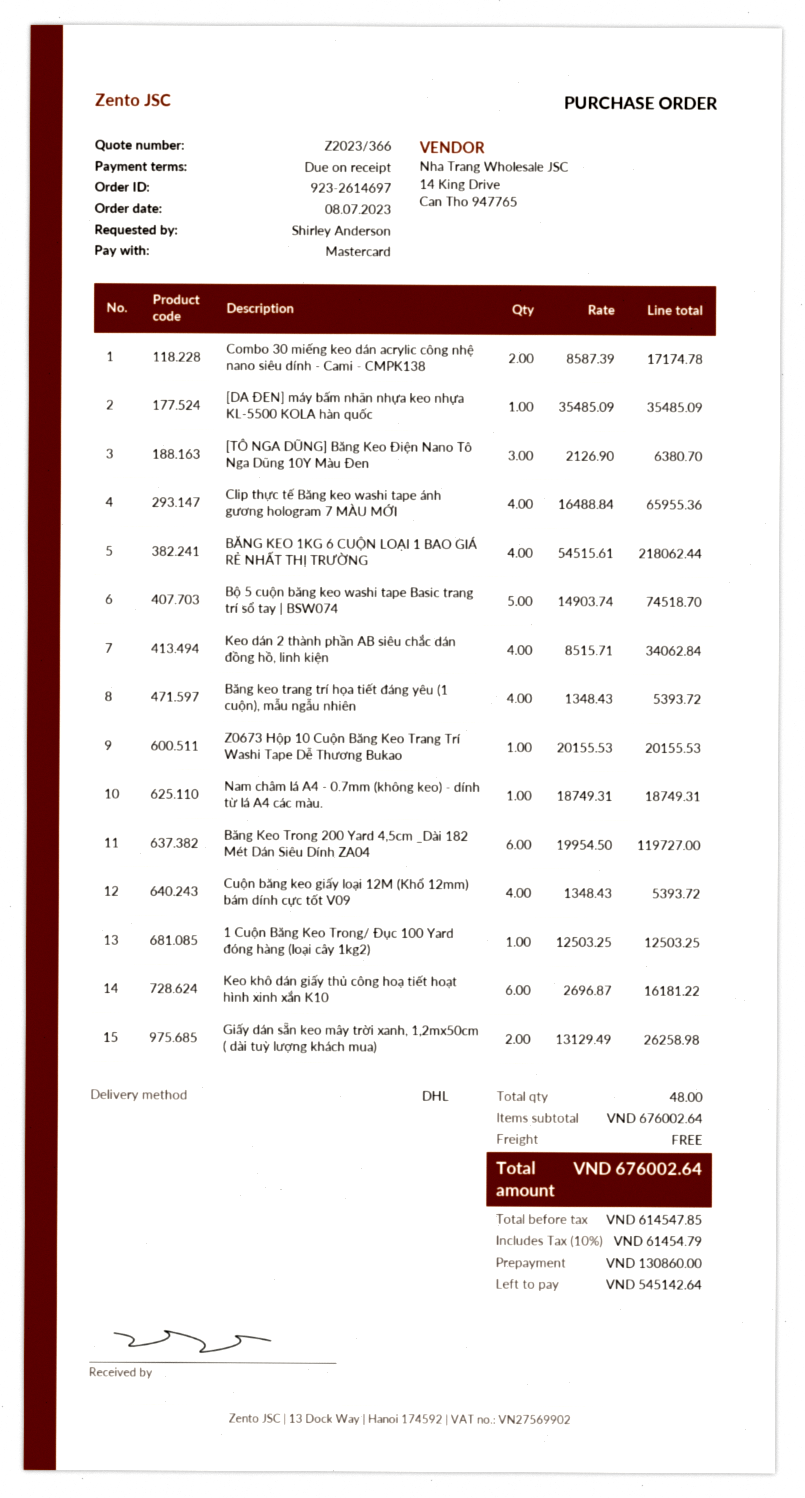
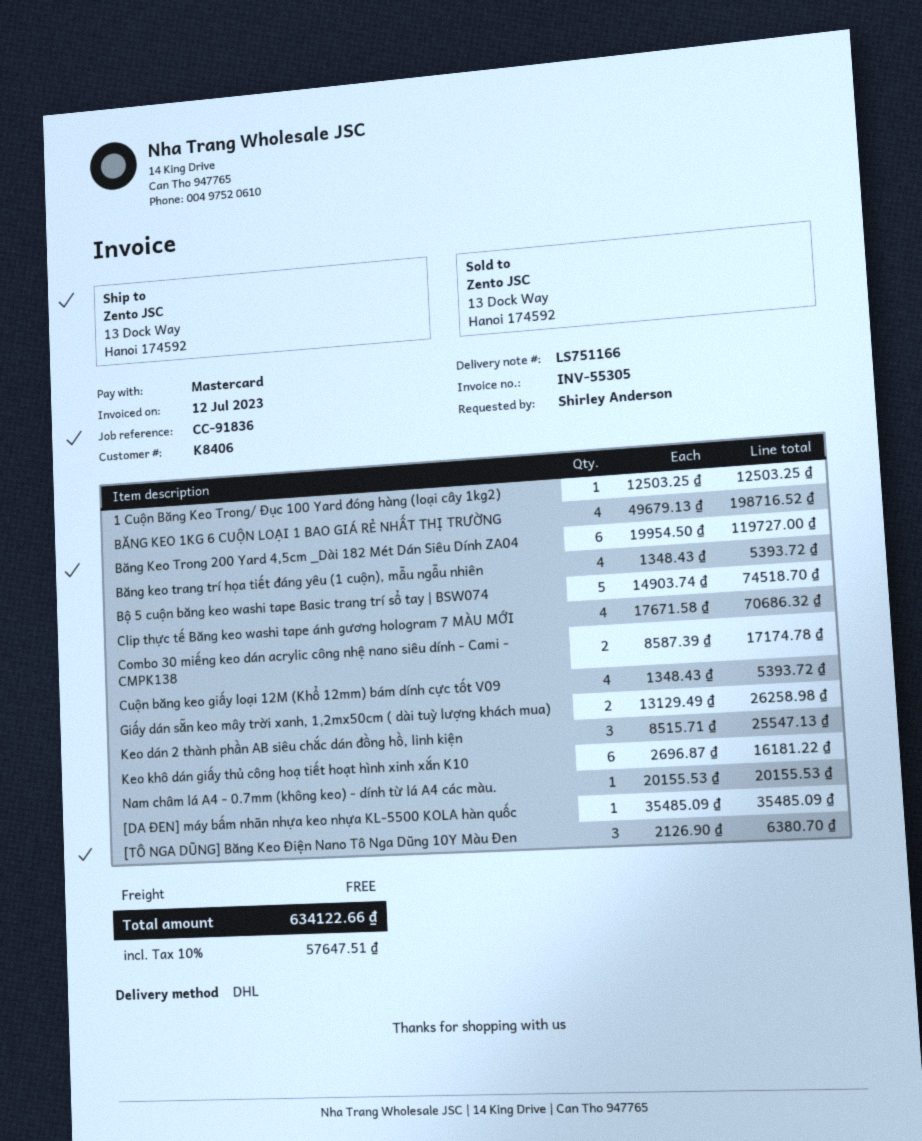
Clip thực tế Băng keo washi tape ánh gương hologram 7 MÀU MỚI: 4 x 16488.84 = 65955.36 -> 4 x 17671.58 = 70686.32
BĂNG KEO 1KG 6 CUỘN LOẠI 1 BAO GIÁ RẺ NHẤT THỊ TRƯỜNG: 4 x 54515.61 = 218062.44 -> 4 x 49679.13 = 198716.52
Keo dán 2 thành phần AB siêu chắc dán đồng hồ, linh kiện: 4 x 8515.71 = 34062.84 -> 3 x 8515.71 = 25547.13
Z0673 Hộp 10 Cuộn Băng Keo Trang Trí Washi Tape Dễ Thương Bukao: 1 x 20155.53 = 20155.53 -> none
Nam châm lá A4 - 0.7mm (không keo) - dính từ lá A4 các màu.: 1 x 18749.31 = 18749.31 -> 1 x 20155.53 = 20155.53
tax: 10% = 61454.79 -> 10% = 57647.51
total: 676002.64 -> 634122.66

